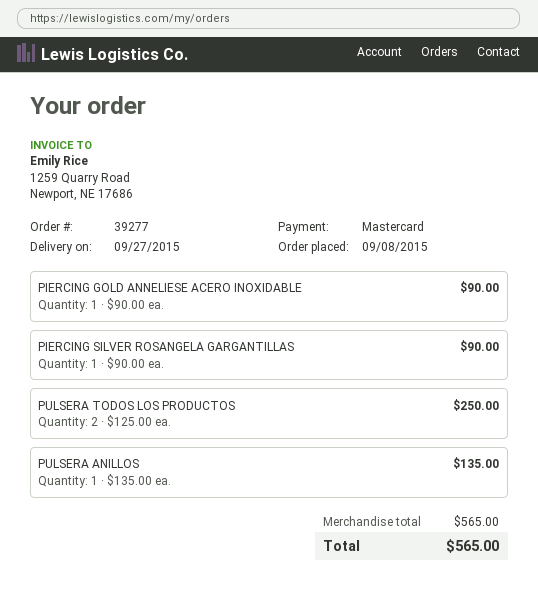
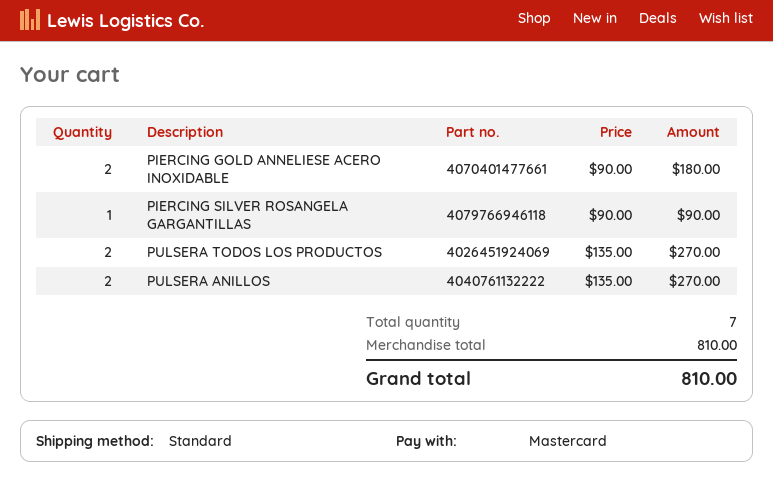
PIERCING GOLD ANNELIESE ACERO INOXIDABLE: 1 x 90.00 = 90.00 -> 2 x 90.00 = 180.00
PULSERA TODOS LOS PRODUCTOS: 2 x 125.00 = 250.00 -> 2 x 135.00 = 270.00
PULSERA ANILLOS: 1 x 135.00 = 135.00 -> 2 x 135.00 = 270.00
subtotal: 565.00 -> 810.00
total: 565.00 -> 810.00

